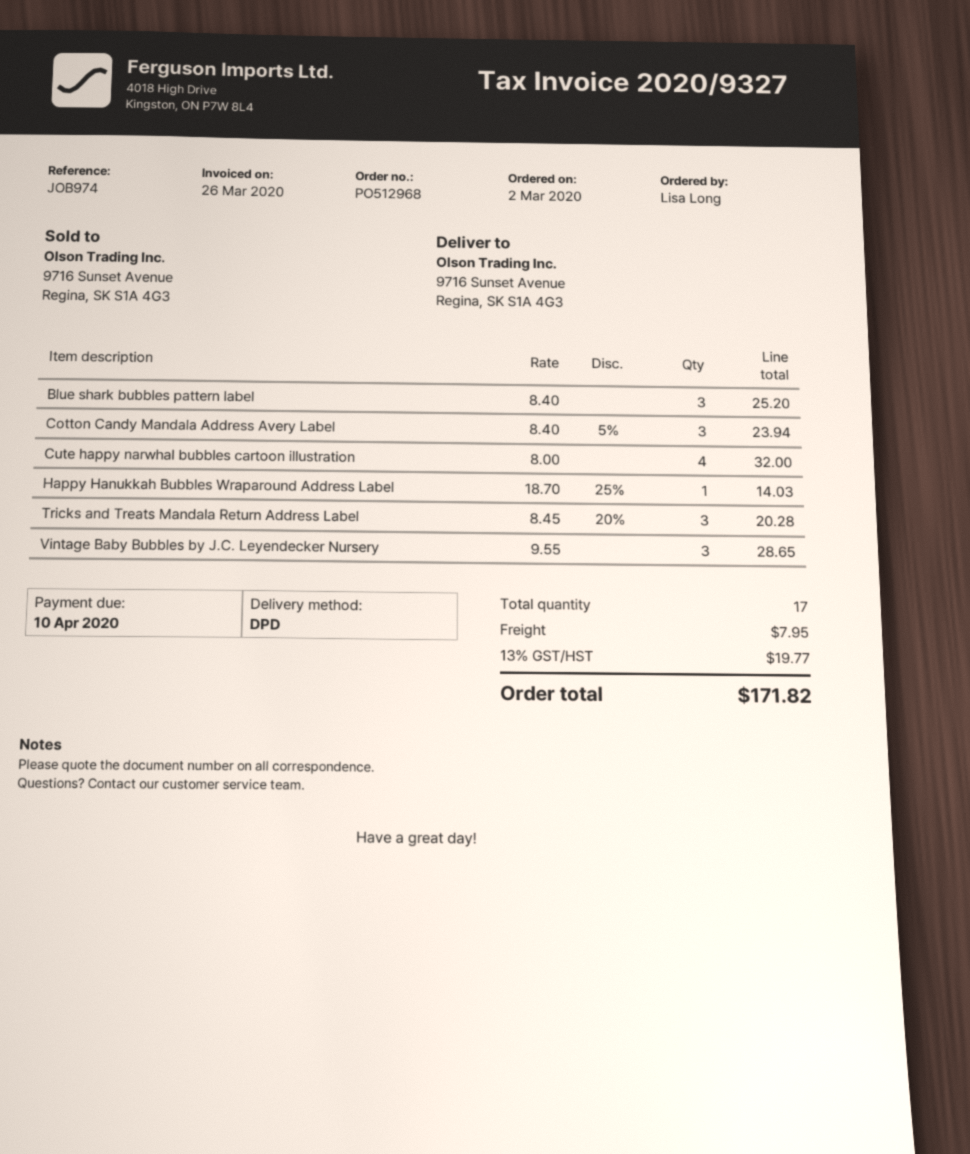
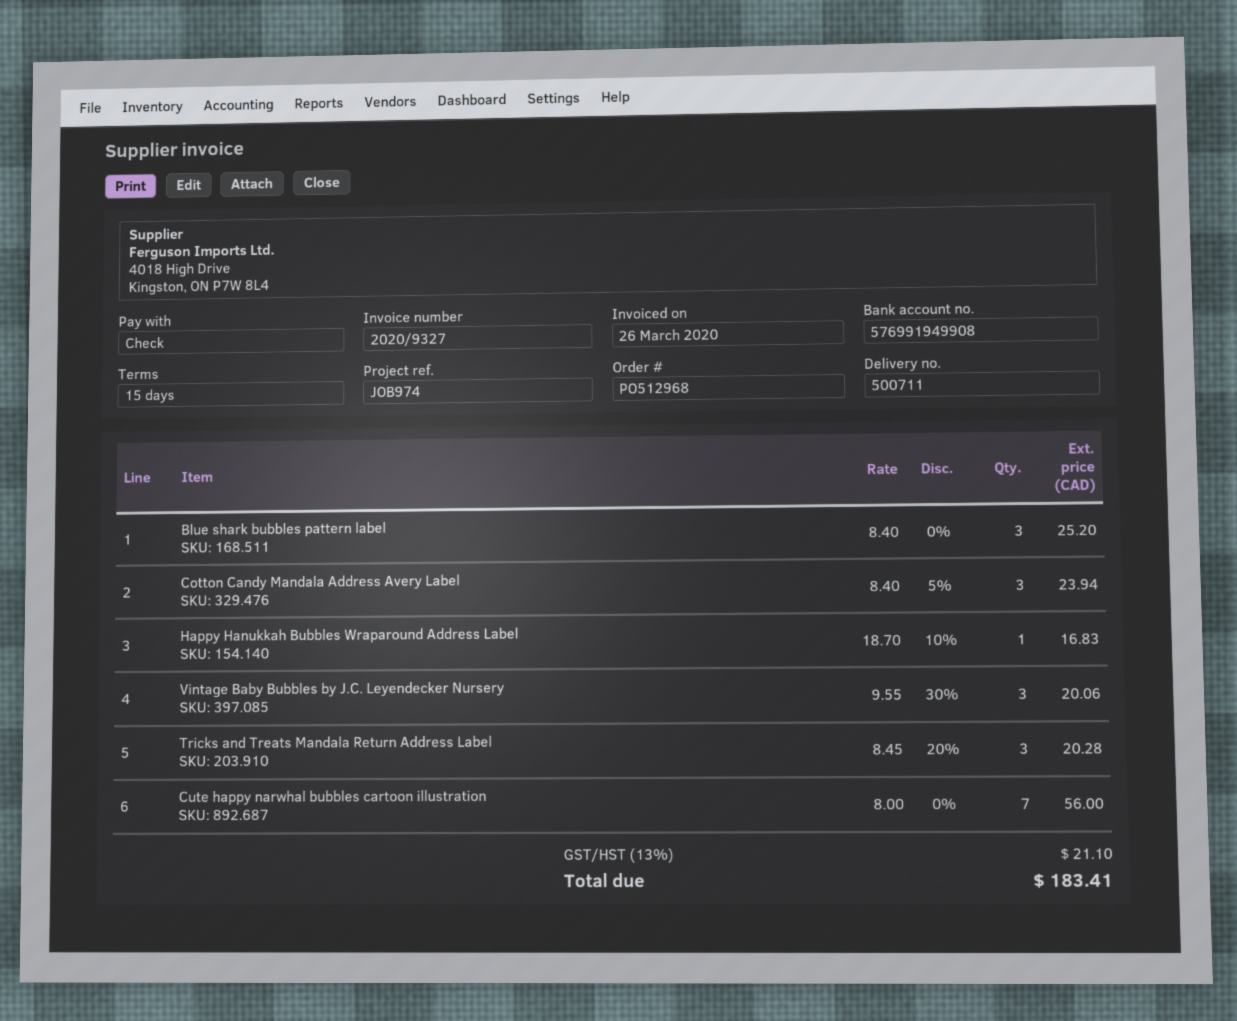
Cute happy narwhal bubbles cartoon illustration: 4 x 8.00 = 32.00 -> 7 x 8.00 = 56.00
Happy Hanukkah Bubbles Wraparound Address Label: 1 x 18.70 - 25% = 14.03 -> 1 x 18.70 - 10% = 16.83
Vintage Baby Bubbles by J.C. Leyendecker Nursery: 3 x 9.55 = 28.65 -> 3 x 9.55 - 30% = 20.06
shipping: 7.95 -> none
tax: 13% = 19.77 -> 13% = 21.10
total: 171.82 -> 183.41

